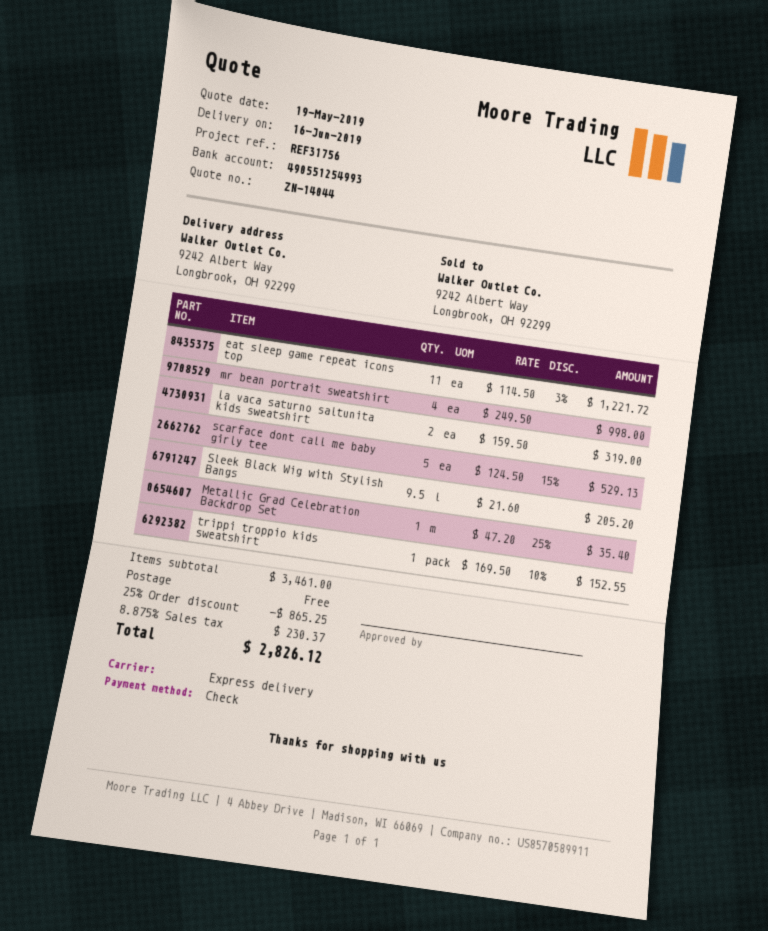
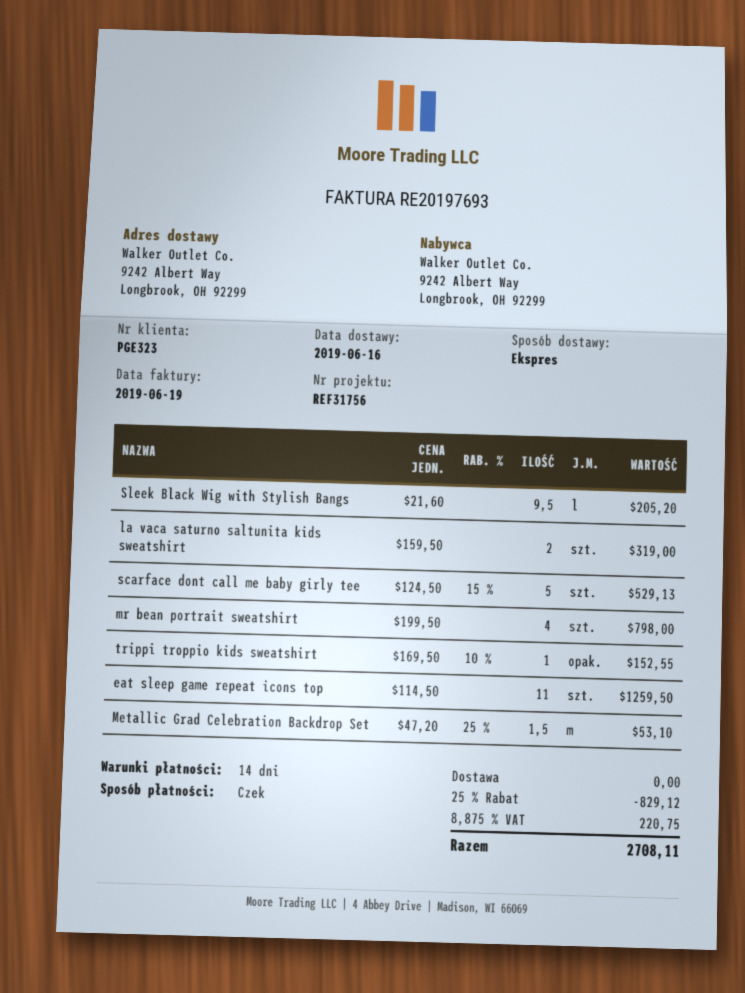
eat sleep game repeat icons top: 11 x 114.50 - 3% = 1221.72 -> 11 x 114.50 = 1259.50
mr bean portrait sweatshirt: 4 x 249.50 = 998.00 -> 4 x 199.50 = 798.00
Metallic Grad Celebration Backdrop Set: 1 x 47.20 - 25% = 35.40 -> 1.5 x 47.20 - 25% = 53.10
discount: 25% = 865.25 -> 25% = 829.12
tax: 8.875% = 230.37 -> 8.875% = 220.75
total: 2826.12 -> 2708.11

